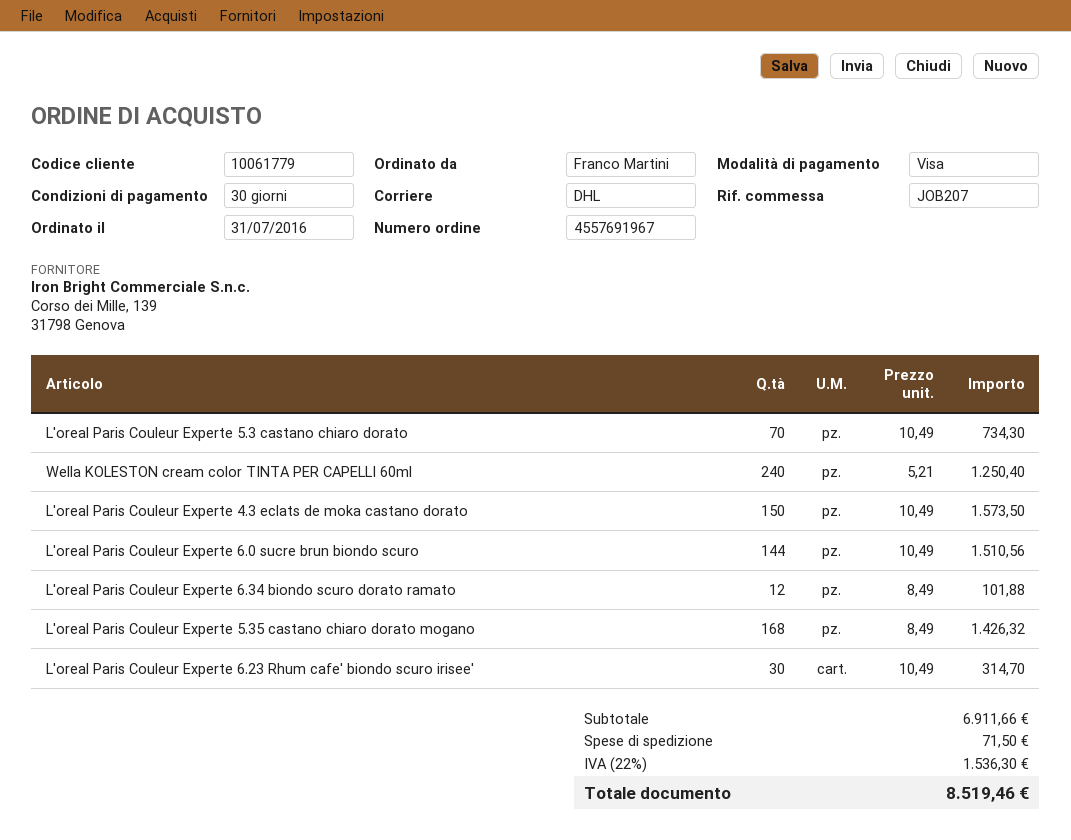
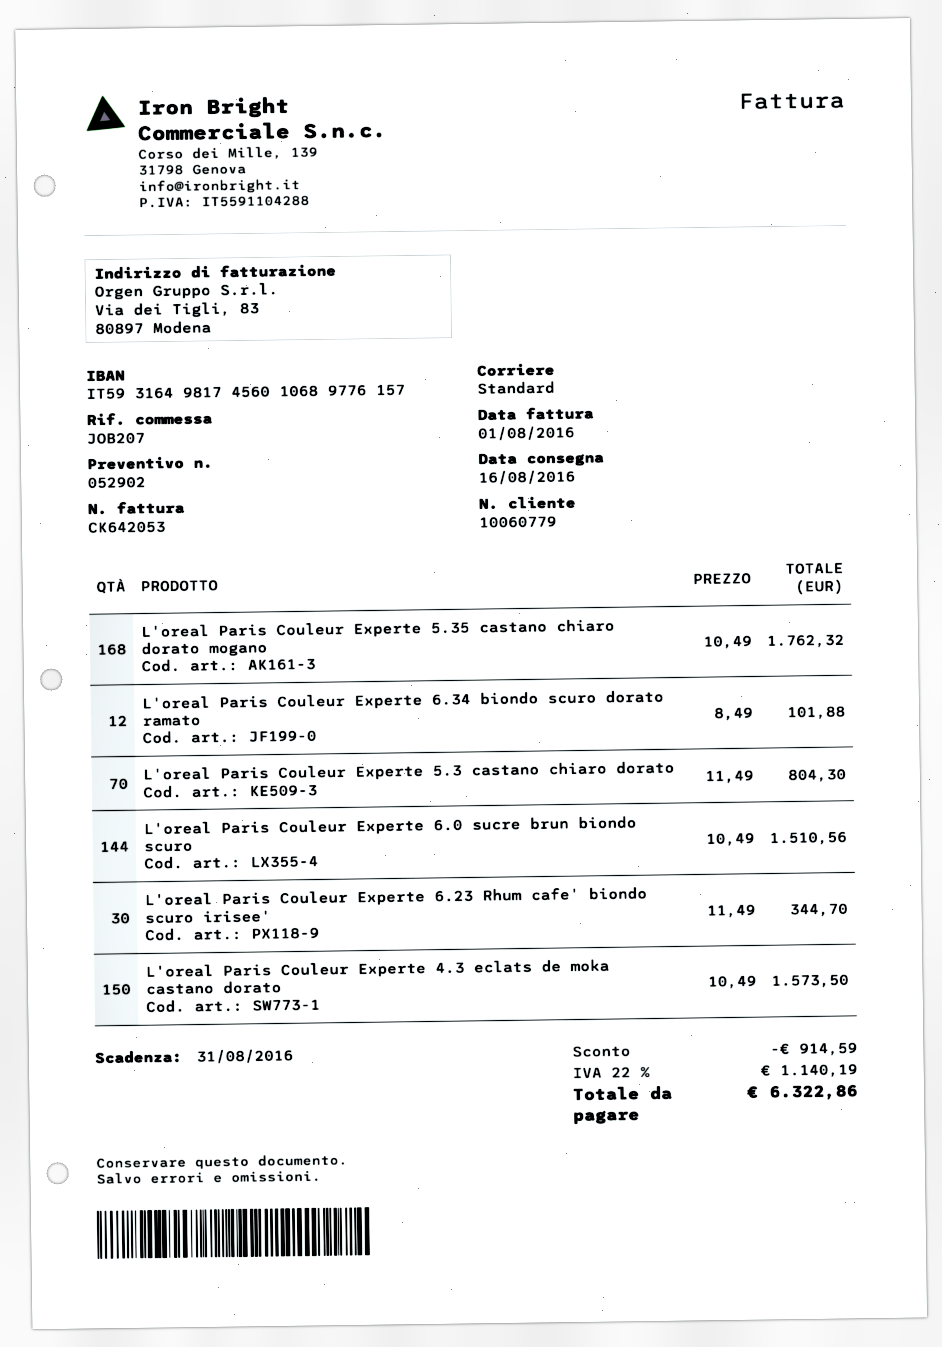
customer number: 10061779 -> 10060779
shipping method: DHL -> standard
L'oreal Paris Couleur Experte 5.3 castano chiaro dorato: 70 x 10.49 = 734.30 -> 70 x 11.49 = 804.30
Wella KOLESTON cream color TINTA PER CAPELLI 60ml: 240 x 5.21 = 1250.40 -> none
L'oreal Paris Couleur Experte 5.35 castano chiaro dorato mogano: 168 x 8.49 = 1426.32 -> 168 x 10.49 = 1762.32
L'oreal Paris Couleur Experte 6.23 Rhum cafe' biondo scuro irisee': 30 x 10.49 = 314.70 -> 30 x 11.49 = 344.70
discount: none -> 914.59
shipping: 71.50 -> none
tax: 22% = 1536.30 -> 22% = 1140.19
total: 8519.46 -> 6322.86

